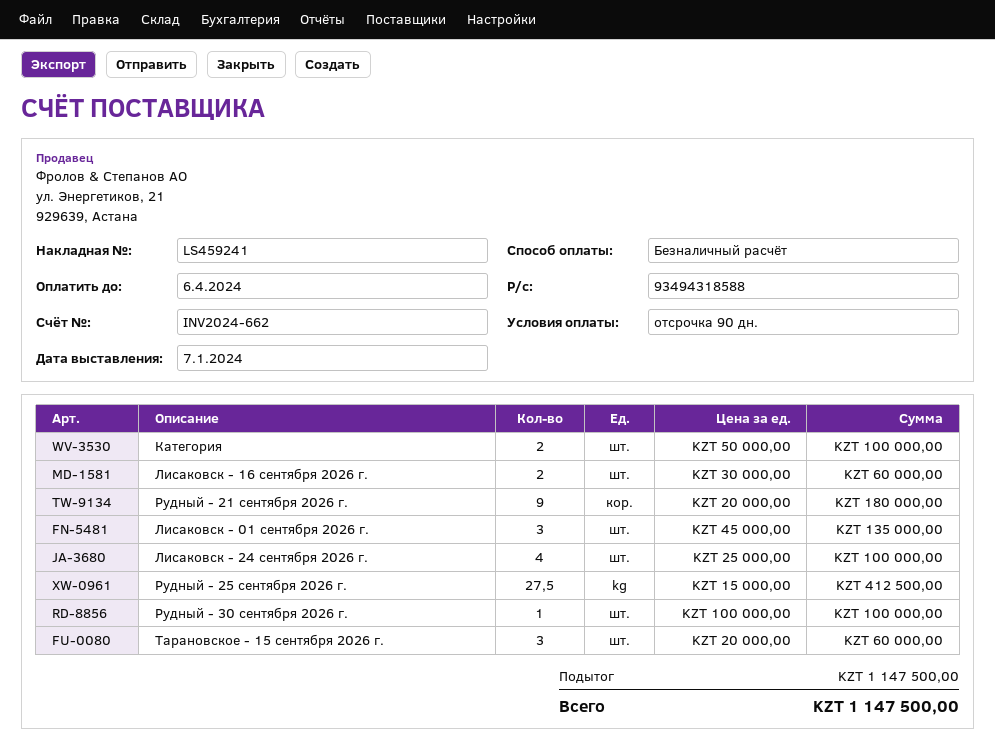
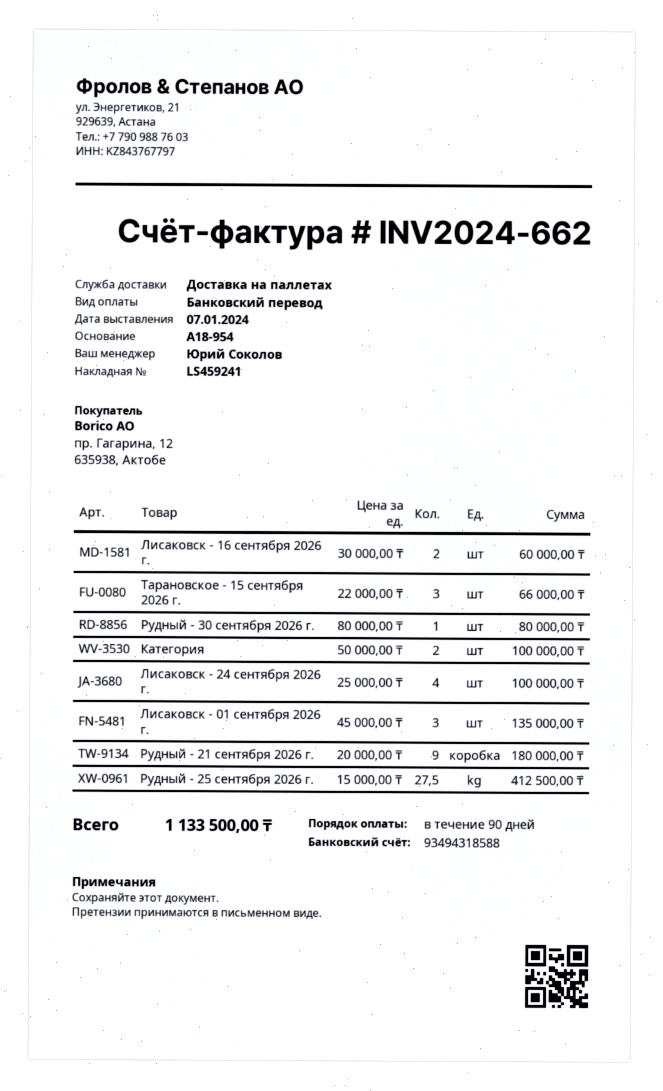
Рудный - 30 сентября 2026 г.: 1 x 100000.00 = 100000.00 -> 1 x 80000.00 = 80000.00
Тарановское - 15 сентября 2026 г.: 3 x 20000.00 = 60000.00 -> 3 x 22000.00 = 66000.00
total: 1147500.00 -> 1133500.00

